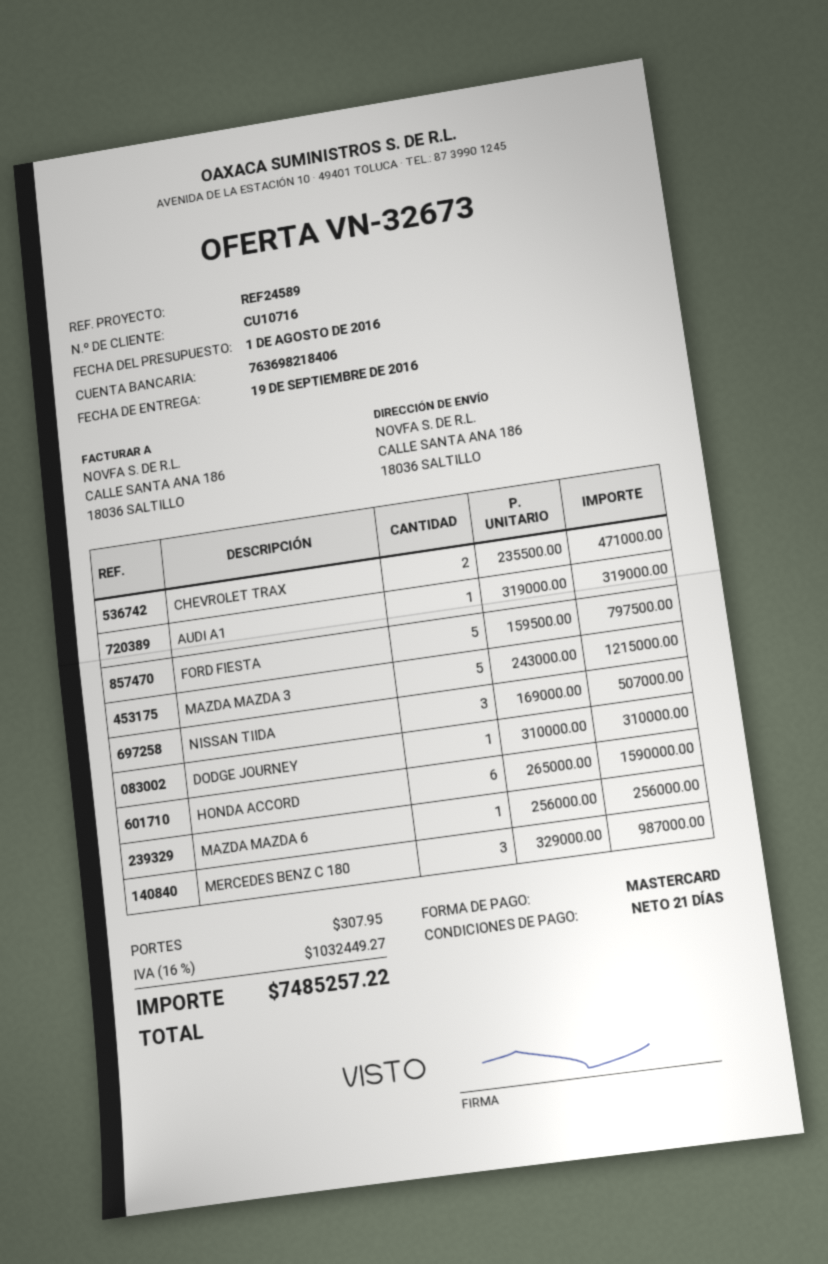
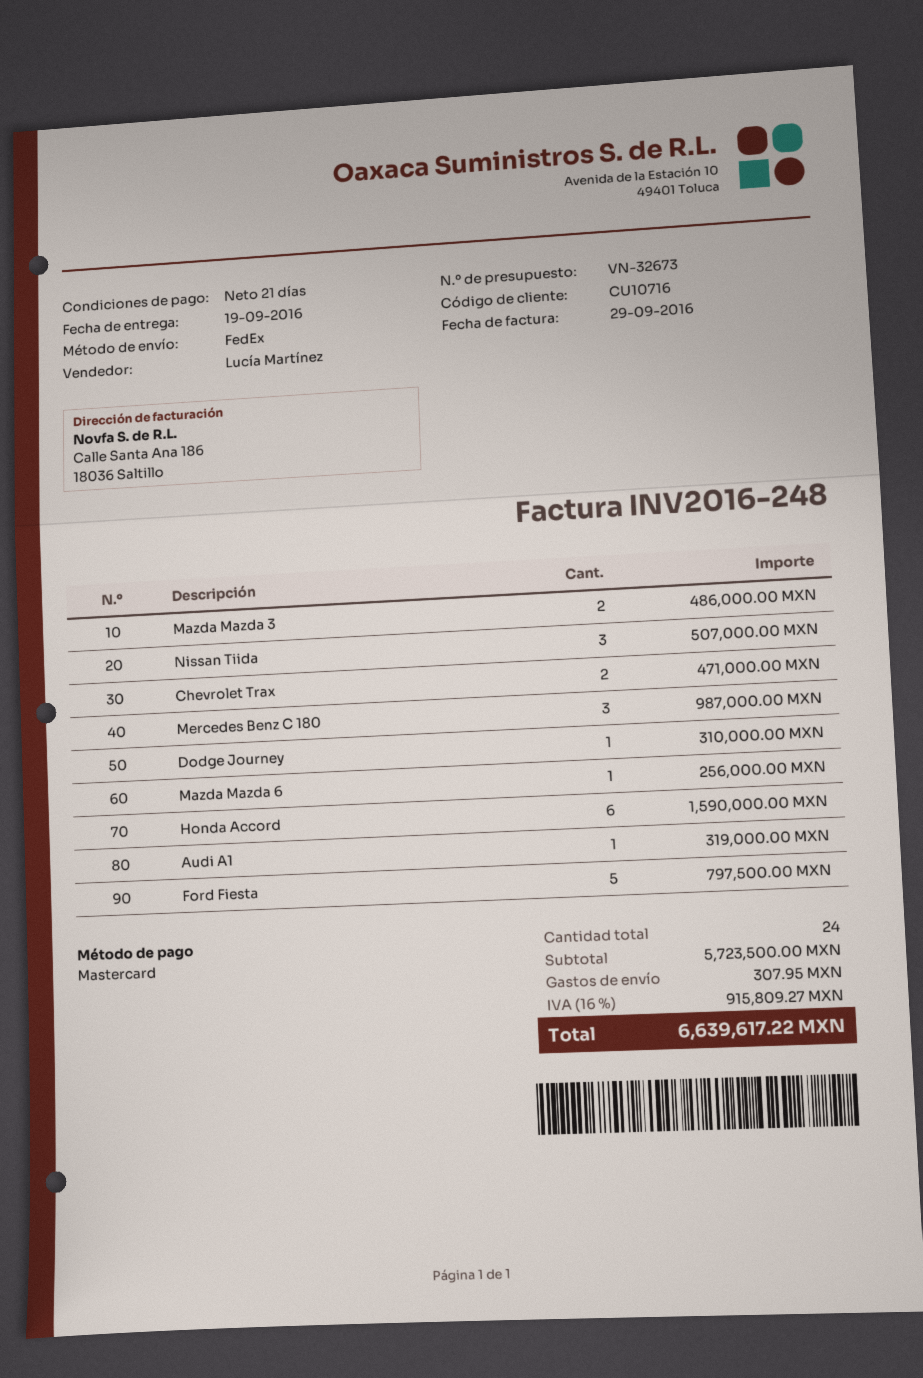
MAZDA MAZDA 3: 5 for 1215000.00 -> 2 for 486000.00
tax: 16% = 1032449.27 -> 16% = 915809.27
total: 7485257.22 -> 6639617.22

